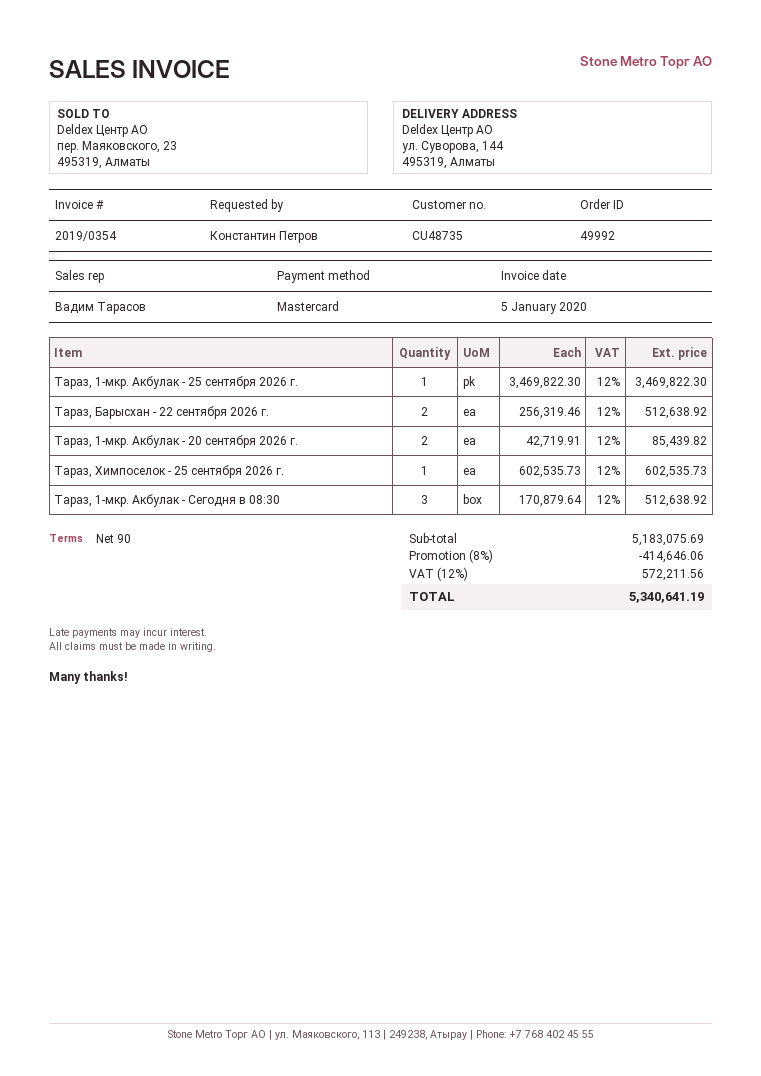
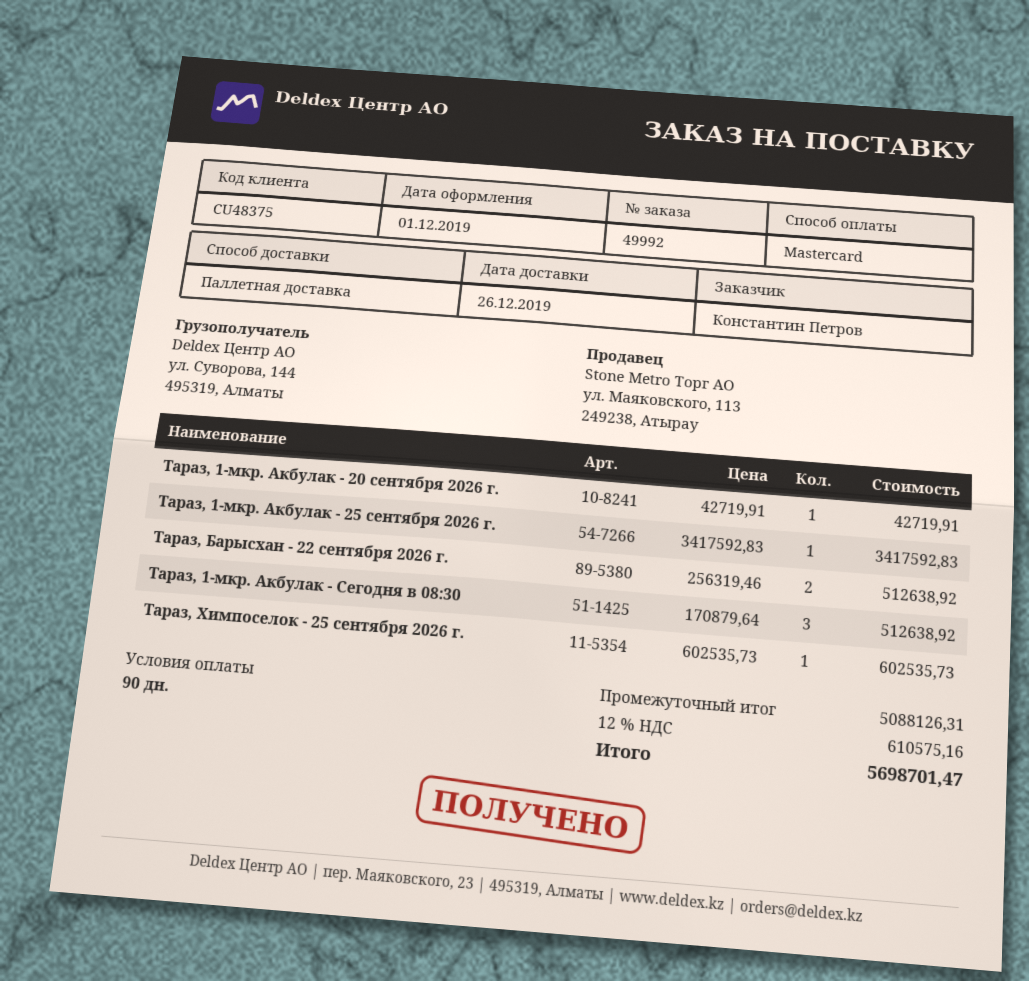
customer number: CU48735 -> CU48375
Тараз, 1-мкр. Акбулак - 25 сентября 2026 г.: 1 x 3469822.30 = 3469822.30 -> 1 x 3417592.83 = 3417592.83
Тараз, 1-мкр. Акбулак - 20 сентября 2026 г.: 2 x 42719.91 = 85439.82 -> 1 x 42719.91 = 42719.91
subtotal: 5183075.69 -> 5088126.31
discount: 8% = 414646.06 -> none
tax: 12% = 572211.56 -> 12% = 610575.16
total: 5340641.19 -> 5698701.47

